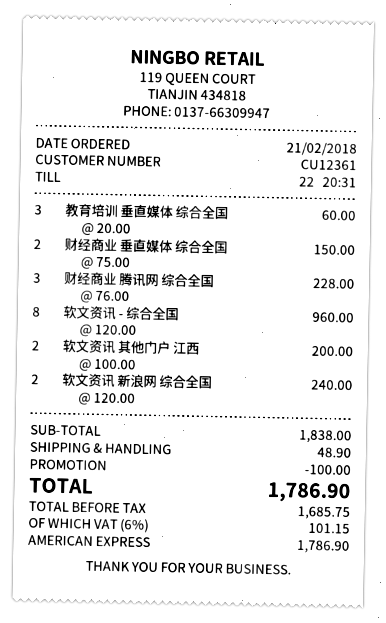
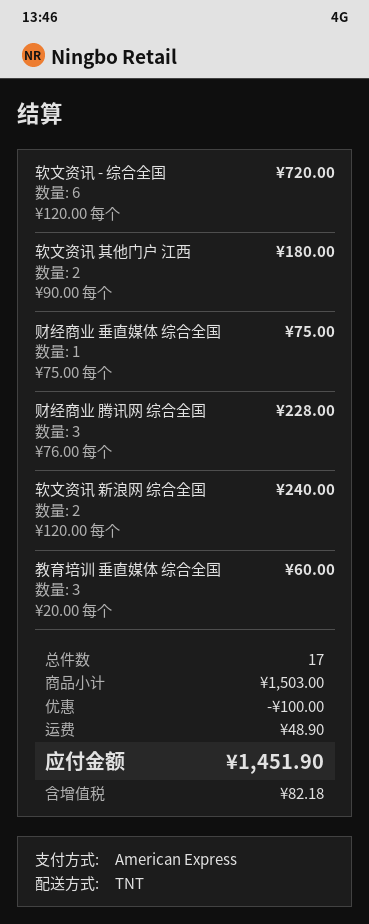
财经商业 垂直媒体 综合全国: 2 x 75.00 = 150.00 -> 1 x 75.00 = 75.00
软文资讯 - 综合全国: 8 x 120.00 = 960.00 -> 6 x 120.00 = 720.00
软文资讯 其他门户 江西: 2 x 100.00 = 200.00 -> 2 x 90.00 = 180.00
subtotal: 1838.00 -> 1503.00
tax: 101.15 -> 82.18
total: 1786.90 -> 1451.90

